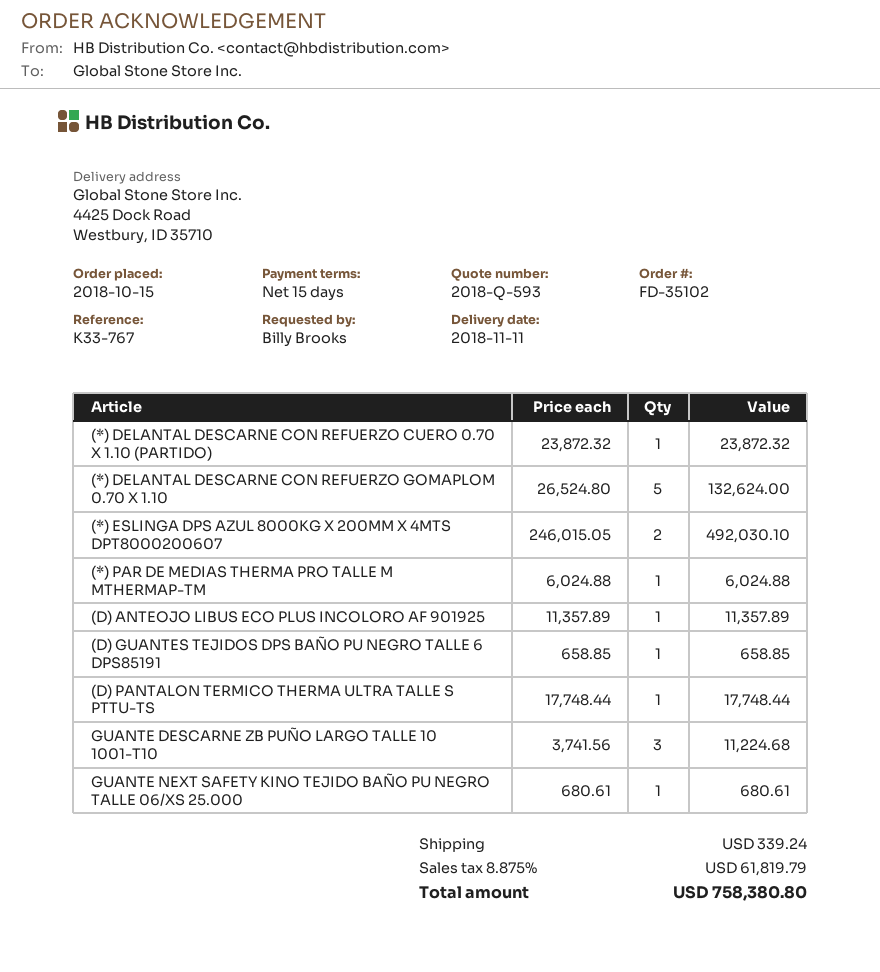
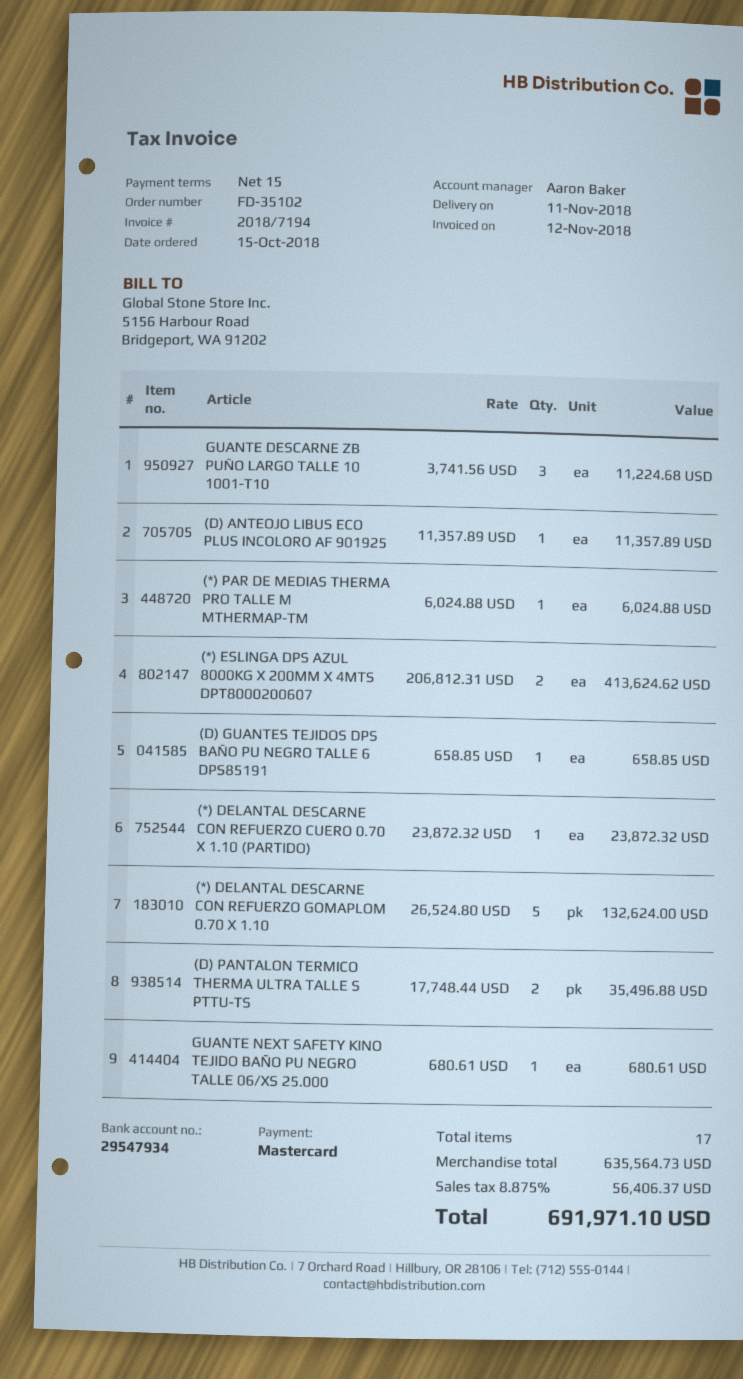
(*) ESLINGA DPS AZUL 8000KG X 200MM X 4MTS DPT8000200607: 2 x 246015.05 = 492030.10 -> 2 x 206812.31 = 413624.62
(D) PANTALON TERMICO THERMA ULTRA TALLE S PTTU-TS: 1 x 17748.44 = 17748.44 -> 2 x 17748.44 = 35496.88
shipping: 339.24 -> none
tax: 8.875% = 61819.79 -> 8.875% = 56406.37
total: 758380.80 -> 691971.10

